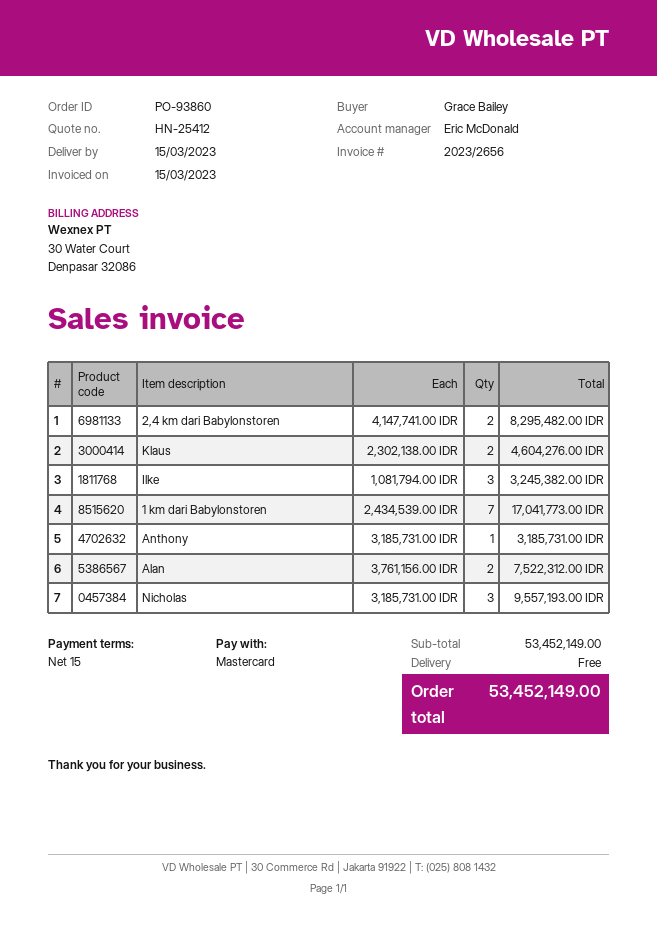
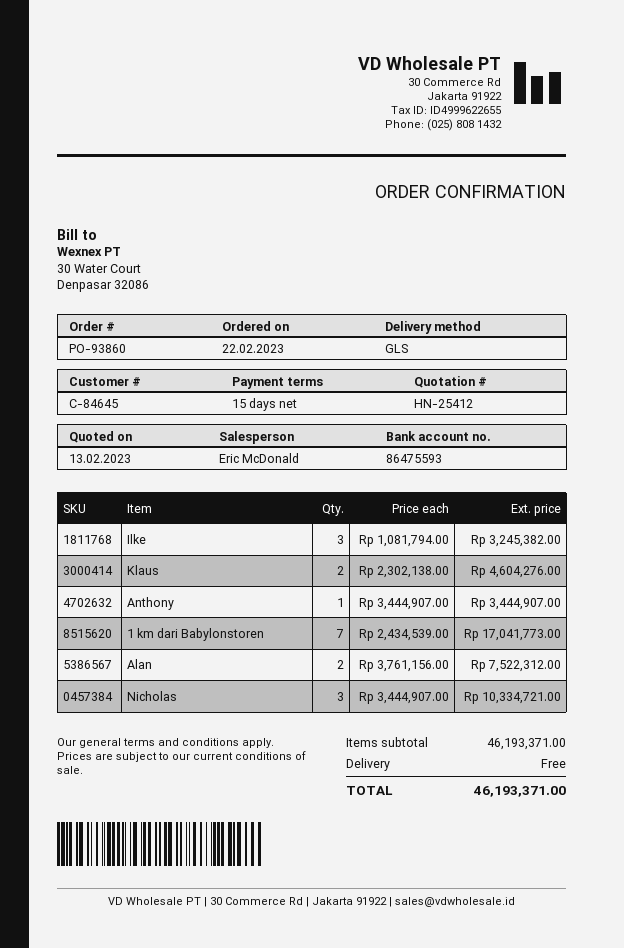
2,4 km dari Babylonstoren: 2 x 4147741.00 = 8295482.00 -> none
Anthony: 1 x 3185731.00 = 3185731.00 -> 1 x 3444907.00 = 3444907.00
Nicholas: 3 x 3185731.00 = 9557193.00 -> 3 x 3444907.00 = 10334721.00
subtotal: 53452149.00 -> 46193371.00
total: 53452149.00 -> 46193371.00

